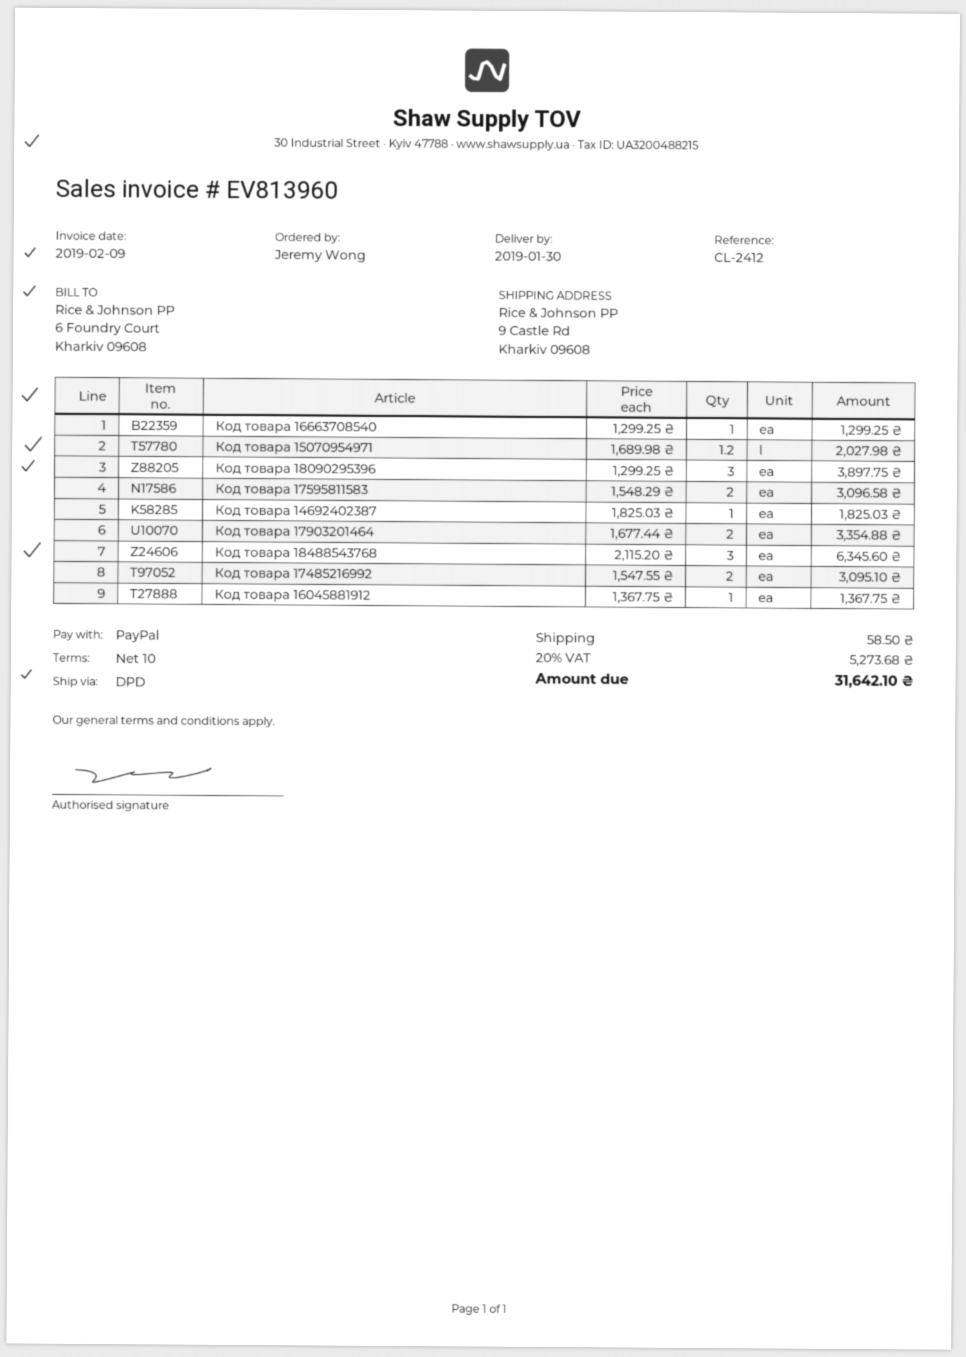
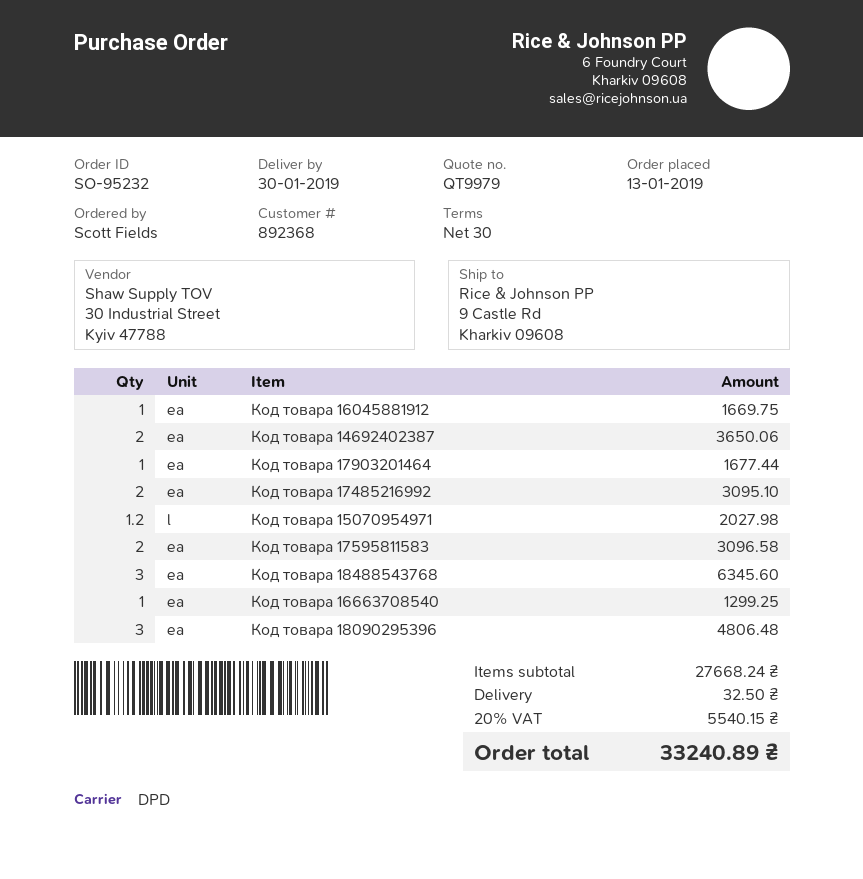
payment terms: 10 days -> 30 days
ordered by: Jeremy Wong -> Scott Fields
Код товара 18090295396: 3 for 3897.75 -> 3 for 4806.48
Код товара 14692402387: 1 for 1825.03 -> 2 for 3650.06
Код товара 17903201464: 2 for 3354.88 -> 1 for 1677.44
Код товара 16045881912: 1 for 1367.75 -> 1 for 1669.75
shipping: 58.50 -> 32.50
tax: 20% = 5273.68 -> 20% = 5540.15
total: 31642.10 -> 33240.89

